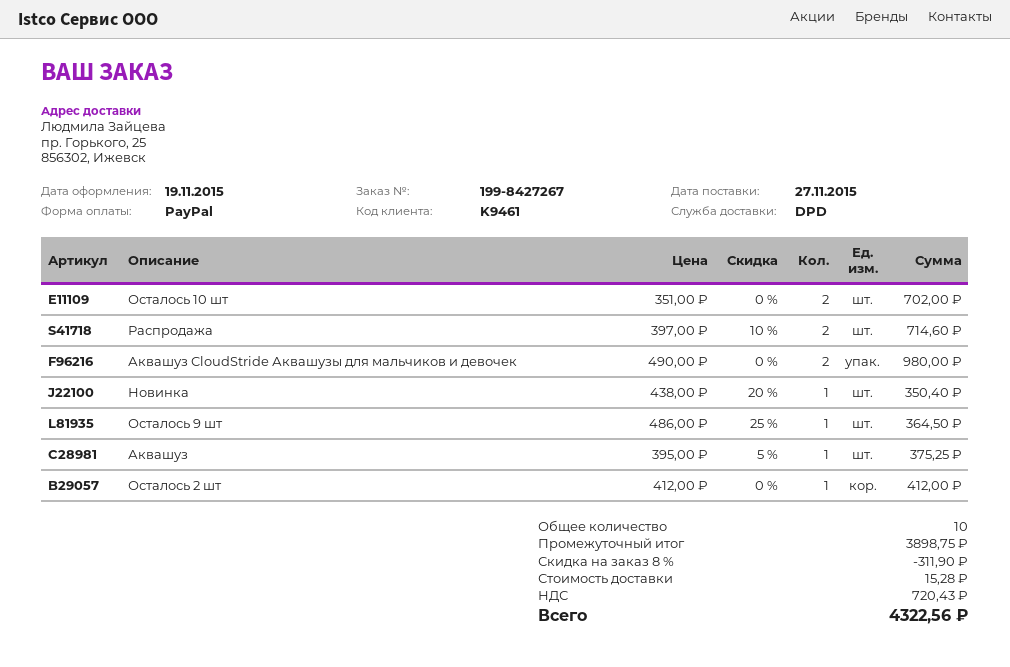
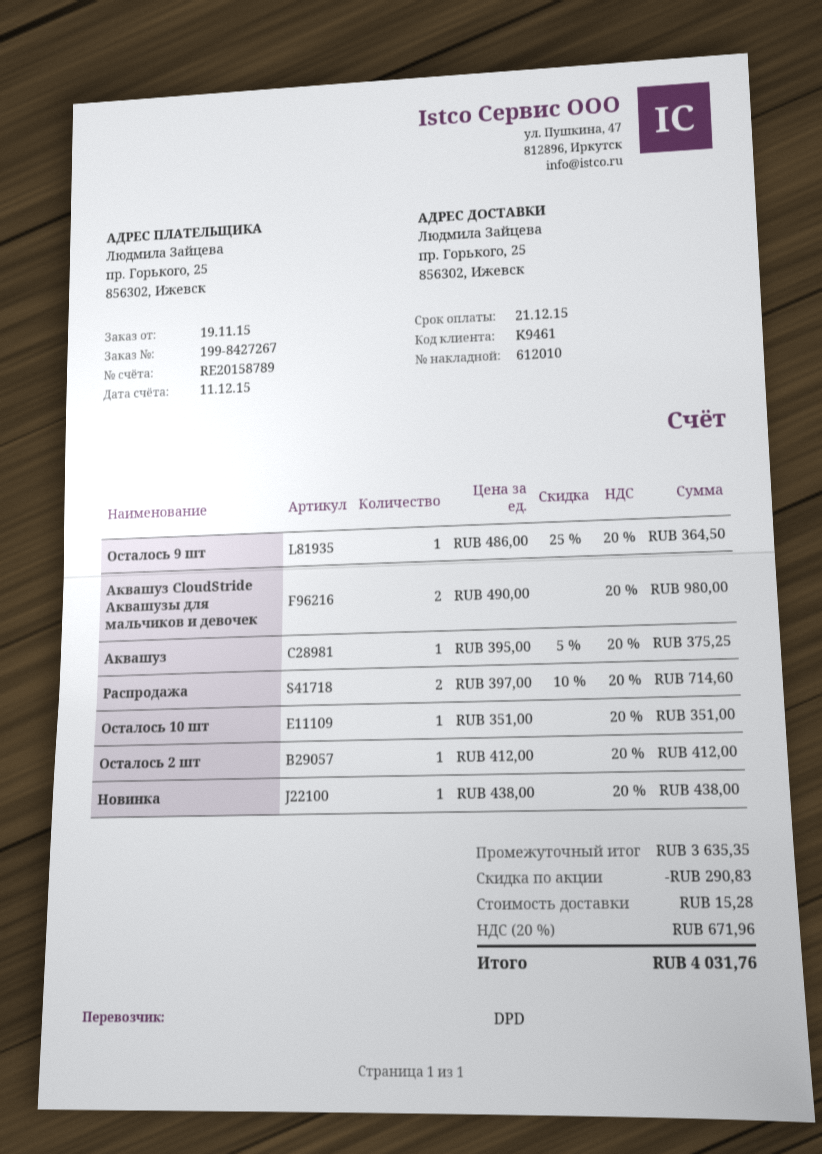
Осталось 10 шт: 2 x 351.00 = 702.00 -> 1 x 351.00 = 351.00
Новинка: 1 x 438.00 - 20% = 350.40 -> 1 x 438.00 = 438.00
subtotal: 3898.75 -> 3635.35
discount: 311.90 -> 290.83
tax: 720.43 -> 671.96
total: 4322.56 -> 4031.76

